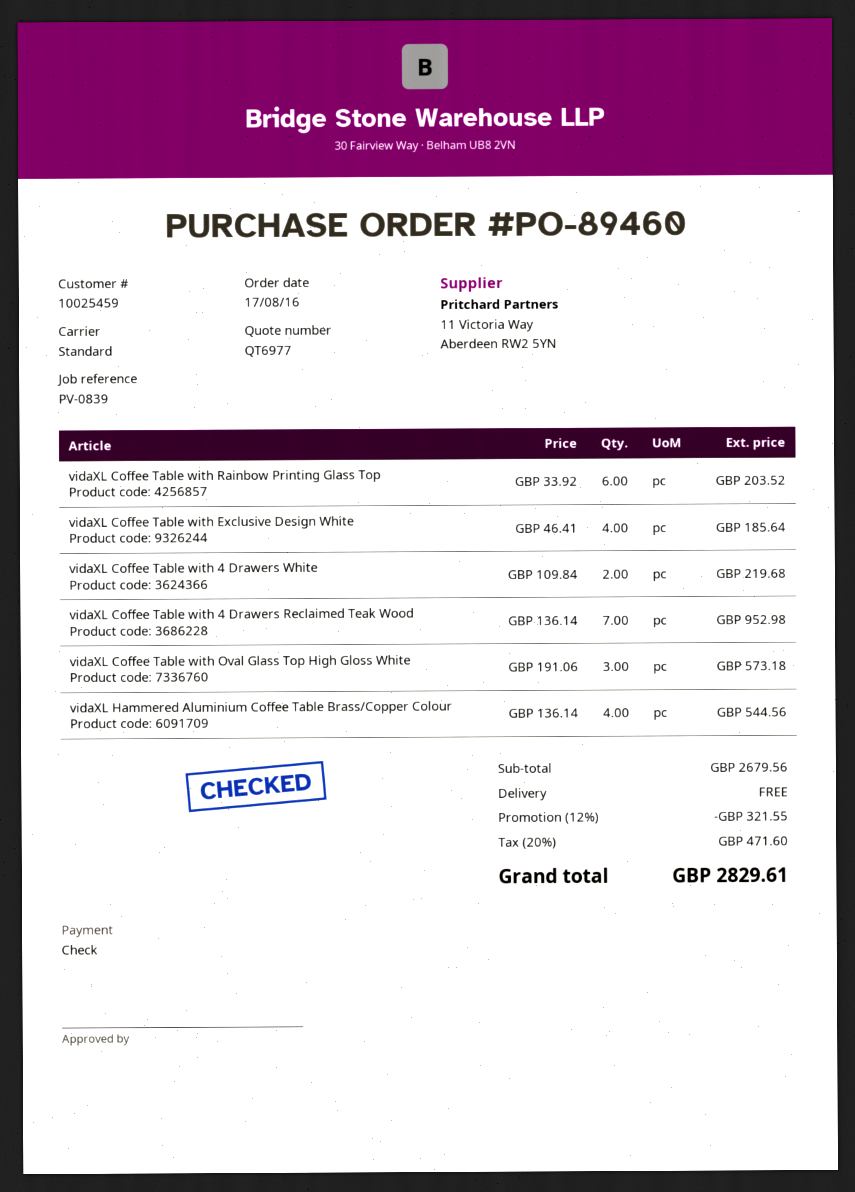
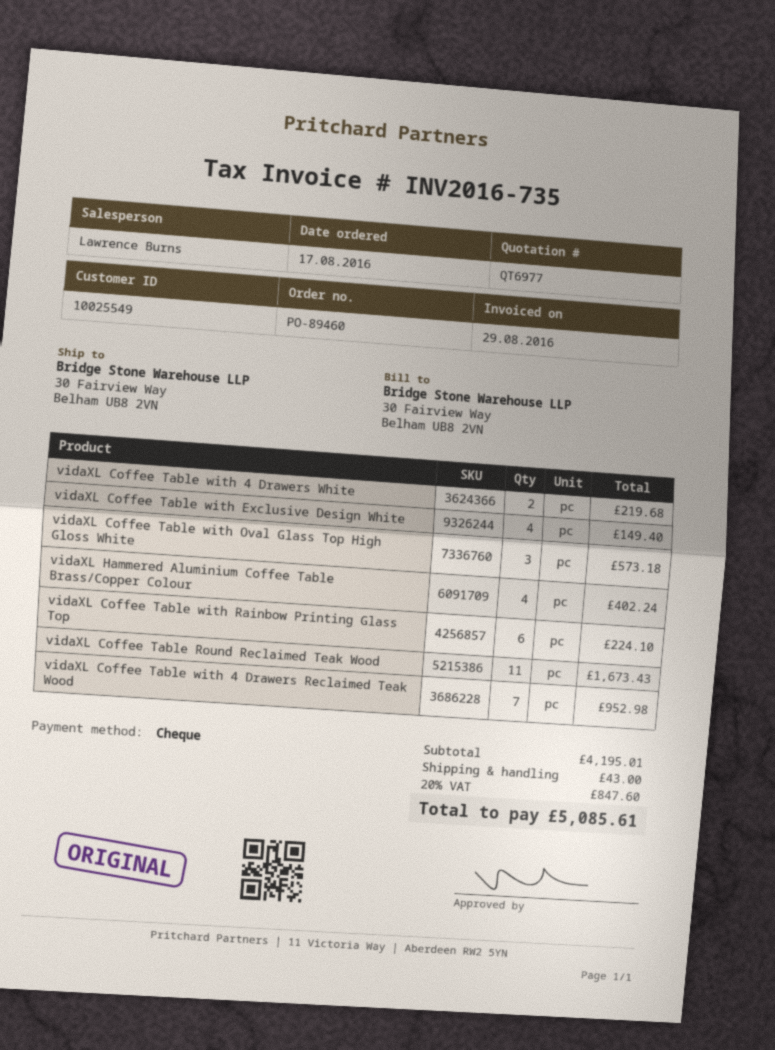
customer number: 10025459 -> 10025549
vidaXL Coffee Table with Rainbow Printing Glass Top: 6 for 203.52 -> 6 for 224.10
vidaXL Coffee Table with Exclusive Design White: 4 for 185.64 -> 4 for 149.40
vidaXL Hammered Aluminium Coffee Table Brass/Copper Colour: 4 for 544.56 -> 4 for 402.24
vidaXL Coffee Table Round Reclaimed Teak Wood: none -> 11 for 1673.43
subtotal: 2679.56 -> 4195.01
discount: 12% = 321.55 -> none
shipping: 0.00 -> 43.00
tax: 20% = 471.60 -> 20% = 847.60
total: 2829.61 -> 5085.61

